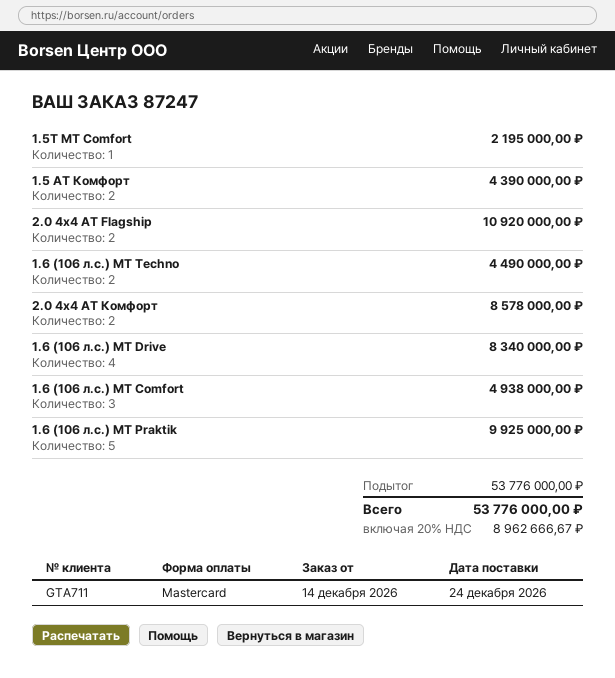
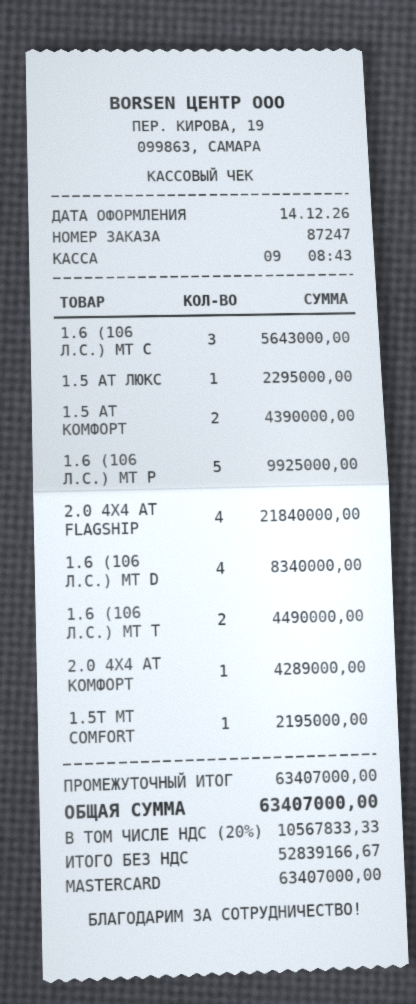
2.0 4x4 AT Flagship: 2 for 10920000.00 -> 4 for 21840000.00
2.0 4x4 AT Комфорт: 2 for 8578000.00 -> 1 for 4289000.00
1.6 (106 л.с.) MT Comfort: 3 for 4938000.00 -> 3 for 5643000.00
1.5 AT ЛЮКС: none -> 1 for 2295000.00
subtotal: 53776000.00 -> 63407000.00
tax: 20% = 8962666.67 -> 20% = 10567833.33
total: 53776000.00 -> 63407000.00

